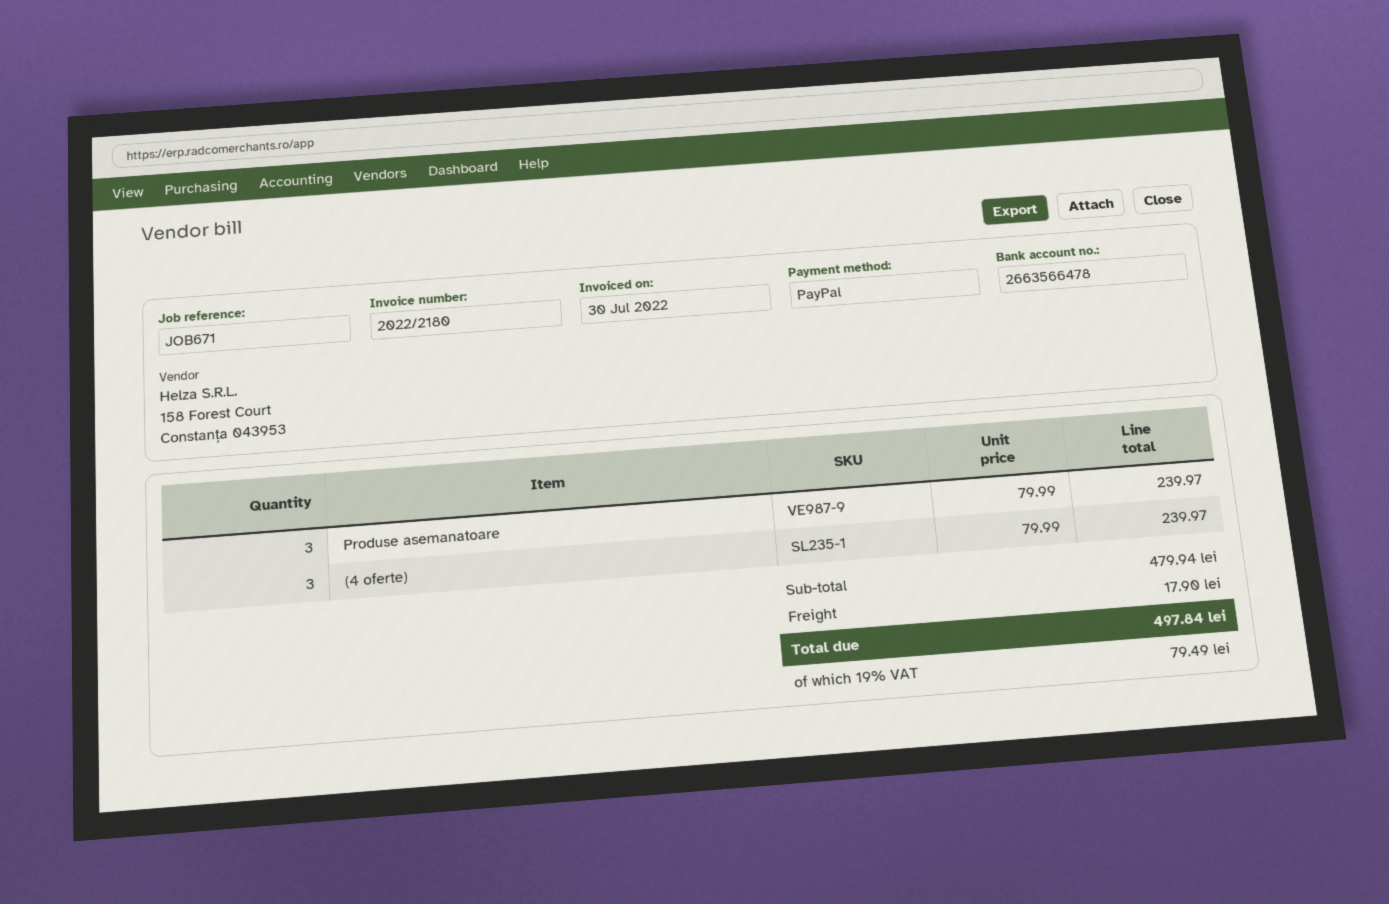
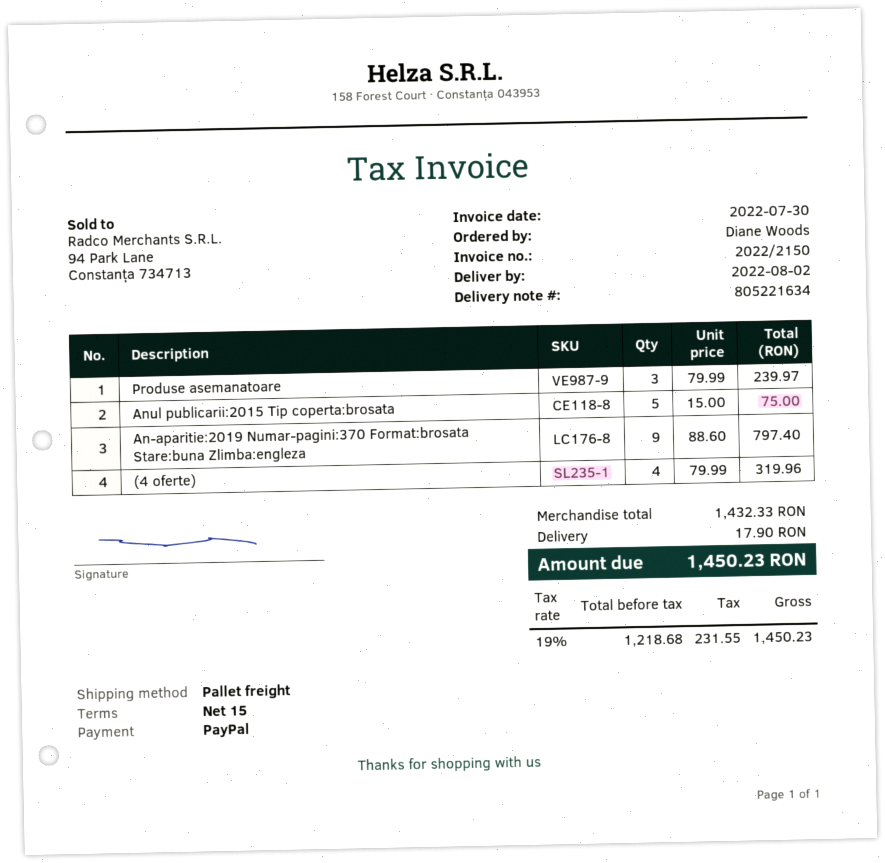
invoice number: 2022/2180 -> 2022/2150
(4 oferte): 3 x 79.99 = 239.97 -> 4 x 79.99 = 319.96
Anul publicarii:2015 Tip coperta:brosata: none -> 5 x 15.00 = 75.00
An-aparitie:2019 Numar-pagini:370 Format:brosata Stare:buna Zlimba:engleza: none -> 9 x 88.60 = 797.40
subtotal: 479.94 -> 1432.33
tax: 19% = 79.49 -> 19% = 231.55
total: 497.84 -> 1450.23

